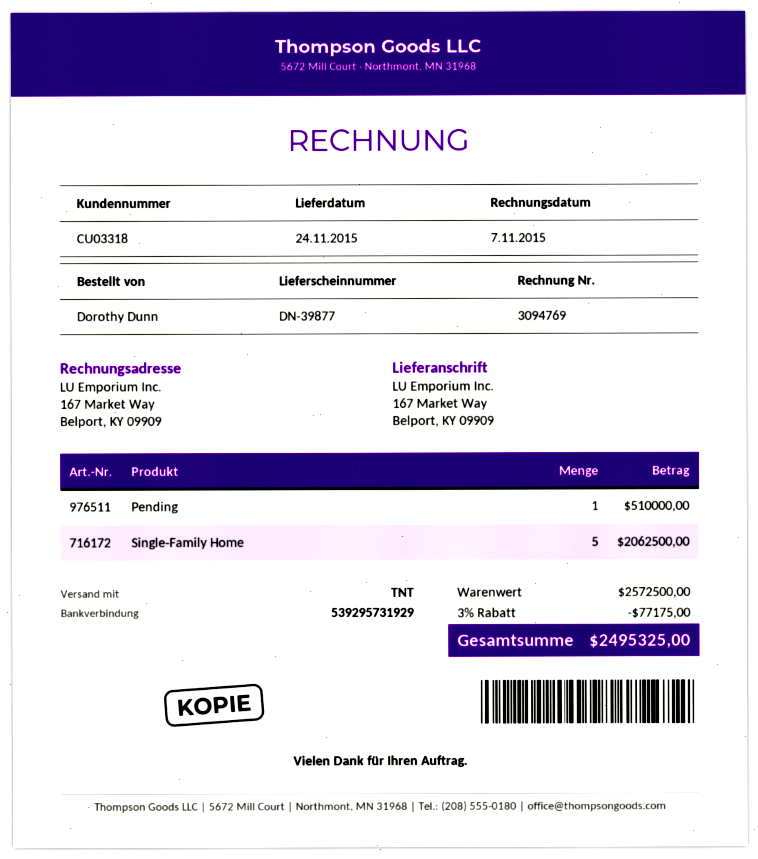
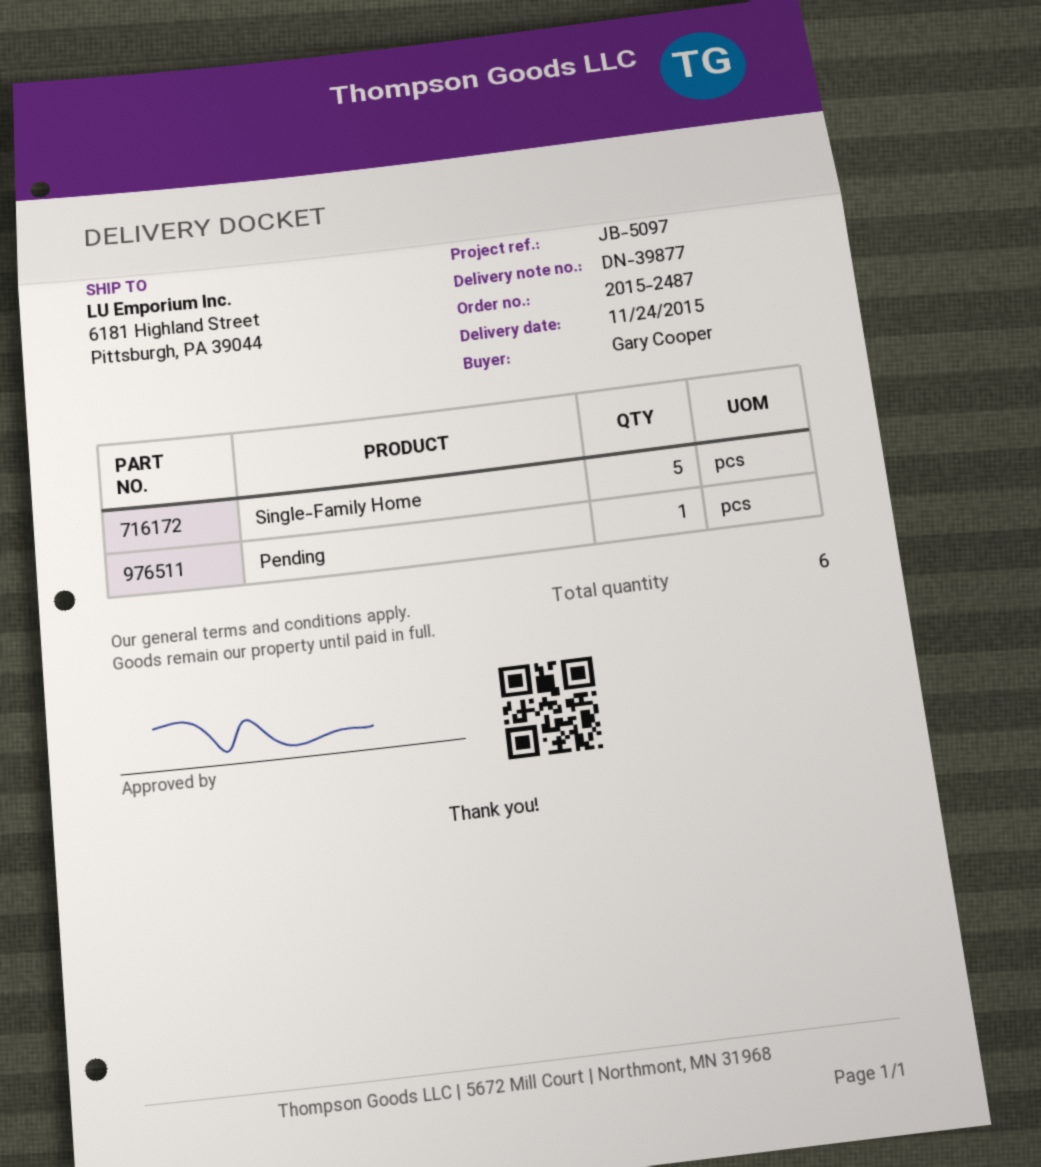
ordered by: Dorothy Dunn -> Gary Cooper
ship to: 167 Market Way, Belport, KY 09909 -> 6181 Highland Street, Pittsburgh, PA 39044

